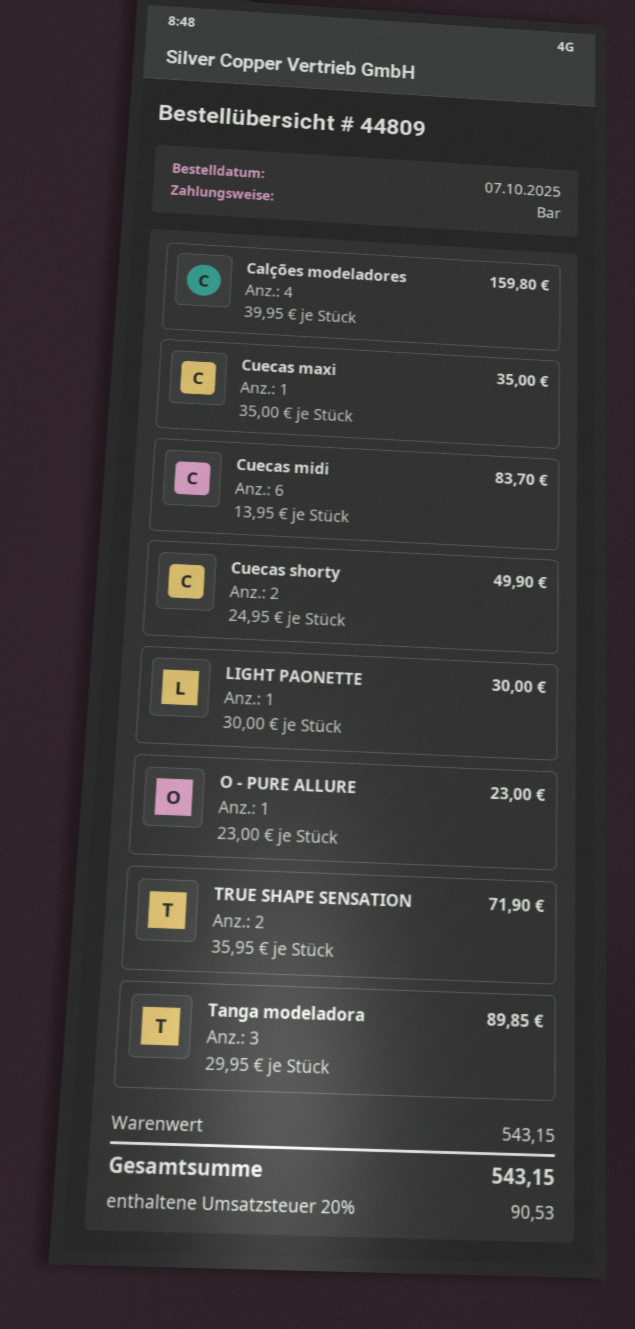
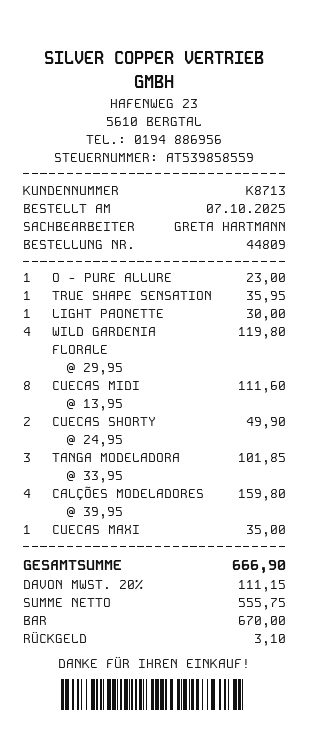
Cuecas midi: 6 x 13.95 = 83.70 -> 8 x 13.95 = 111.60
TRUE SHAPE SENSATION: 2 x 35.95 = 71.90 -> 1 x 35.95 = 35.95
Tanga modeladora: 3 x 29.95 = 89.85 -> 3 x 33.95 = 101.85
WILD GARDENIA FLORALE: none -> 4 x 29.95 = 119.80
tax: 20% = 90.53 -> 20% = 111.15
total: 543.15 -> 666.90

